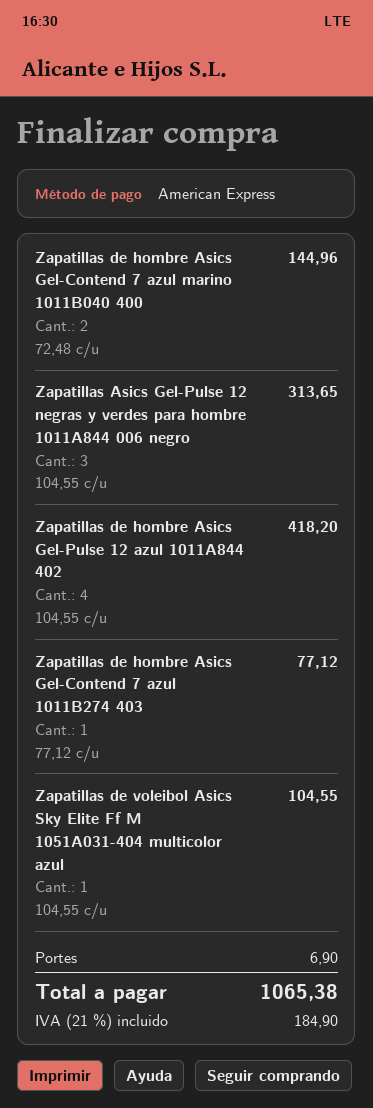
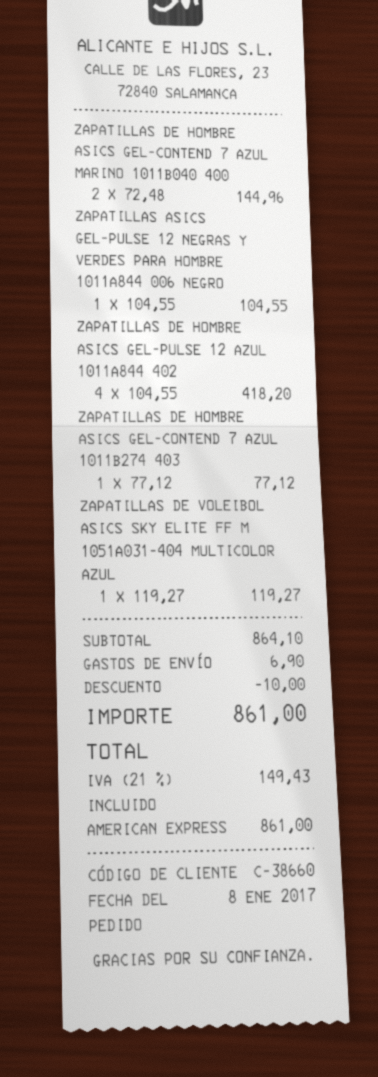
Zapatillas Asics Gel-Pulse 12 negras y verdes para hombre 1011A844 006 negro: 3 x 104.55 = 313.65 -> 1 x 104.55 = 104.55
Zapatillas de voleibol Asics Sky Elite Ff M 1051A031-404 multicolor azul: 1 x 104.55 = 104.55 -> 1 x 119.27 = 119.27
discount: none -> 10.00
tax: 21% = 184.90 -> 21% = 149.43
total: 1065.38 -> 861.00

